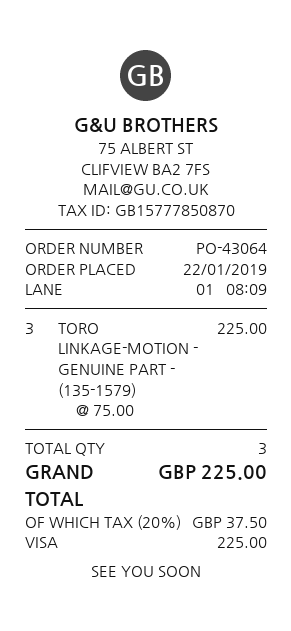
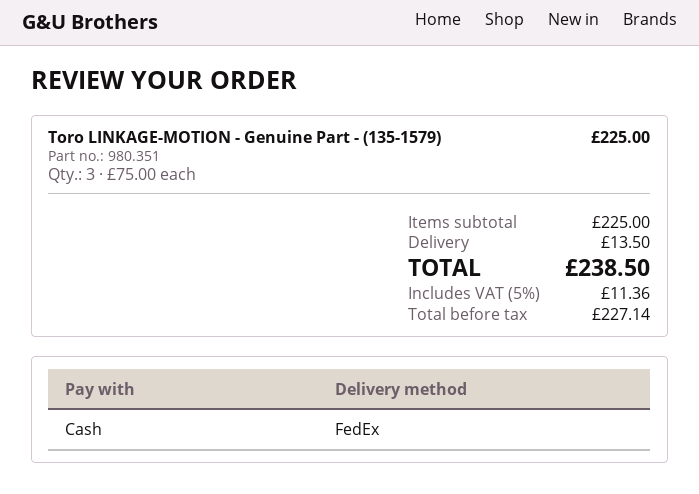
payment method: Visa -> cash
shipping: none -> 13.50
tax: 20% = 37.50 -> 5% = 11.36
total: 225.00 -> 238.50

